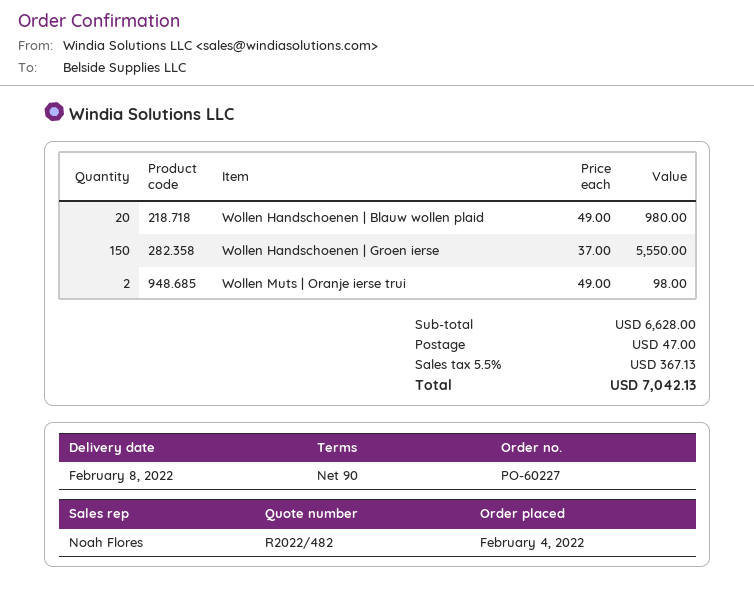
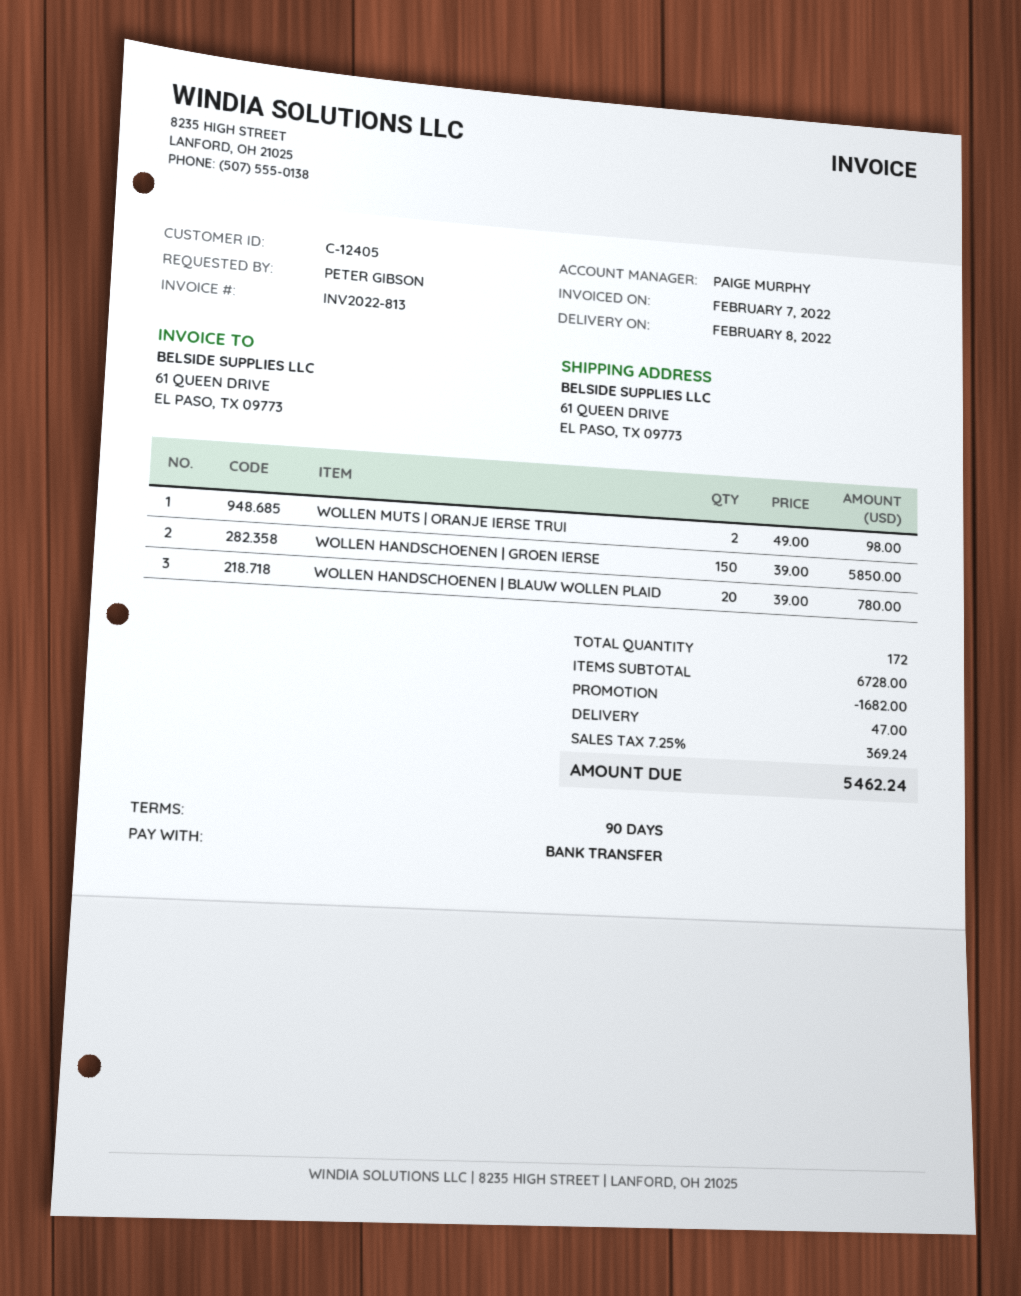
sales rep: Noah Flores -> PAIGE MURPHY
Wollen Handschoenen | Blauw wollen plaid: 20 x 49.00 = 980.00 -> 20 x 39.00 = 780.00
Wollen Handschoenen | Groen ierse: 150 x 37.00 = 5550.00 -> 150 x 39.00 = 5850.00
subtotal: 6628.00 -> 6728.00
discount: none -> 1682.00
tax: 5.5% = 367.13 -> 7.25% = 369.24
total: 7042.13 -> 5462.24

